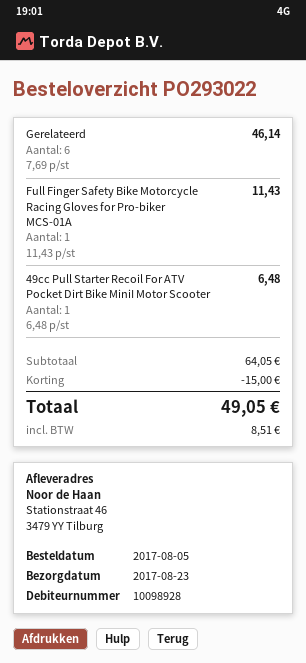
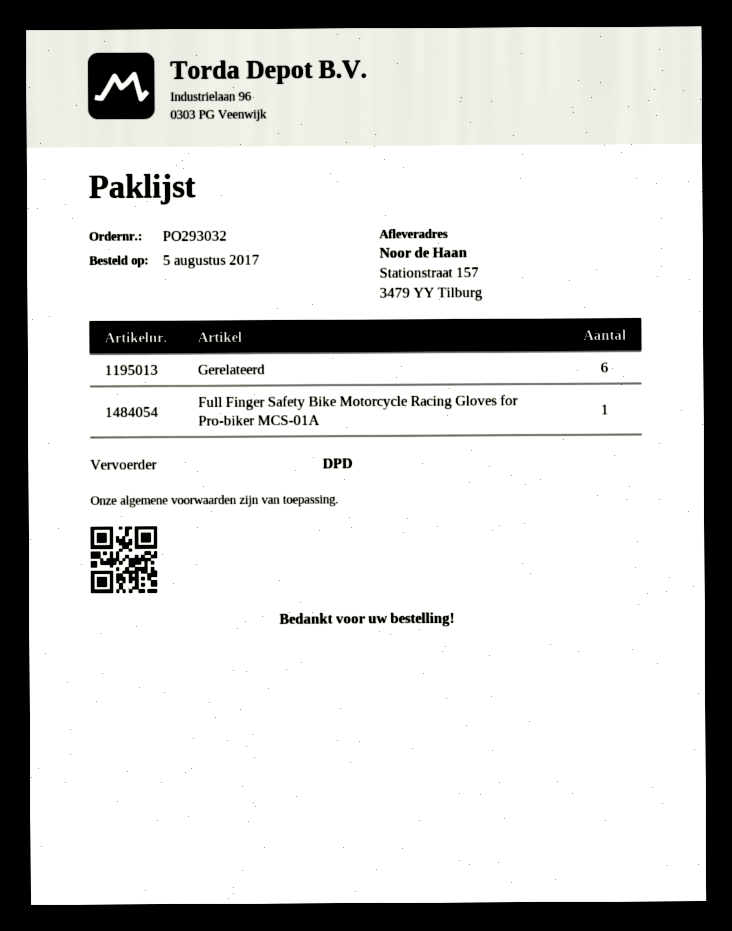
order number: PO293022 -> PO293032
ship to: Stationstraat 46, 3479 YY Tilburg -> Stationstraat 157, 3479 YY Tilburg
49cc Pull Starter Recoil For ATV Pocket Dirt Bike MiniI Motor Scooter: 1 -> none

